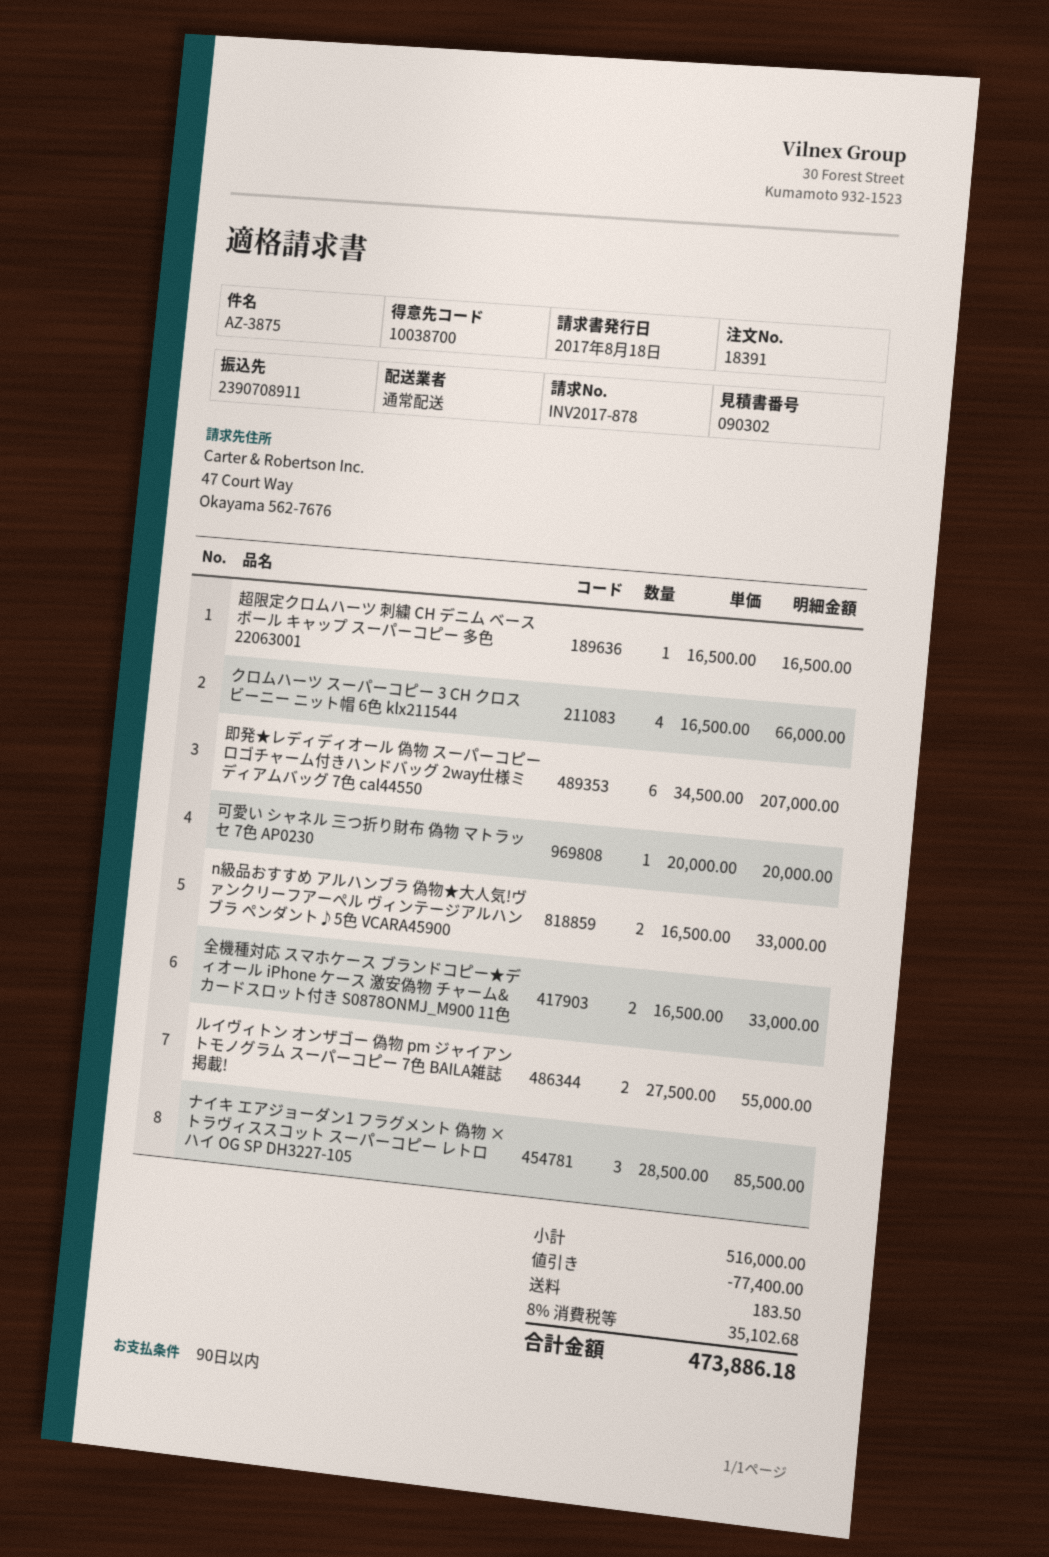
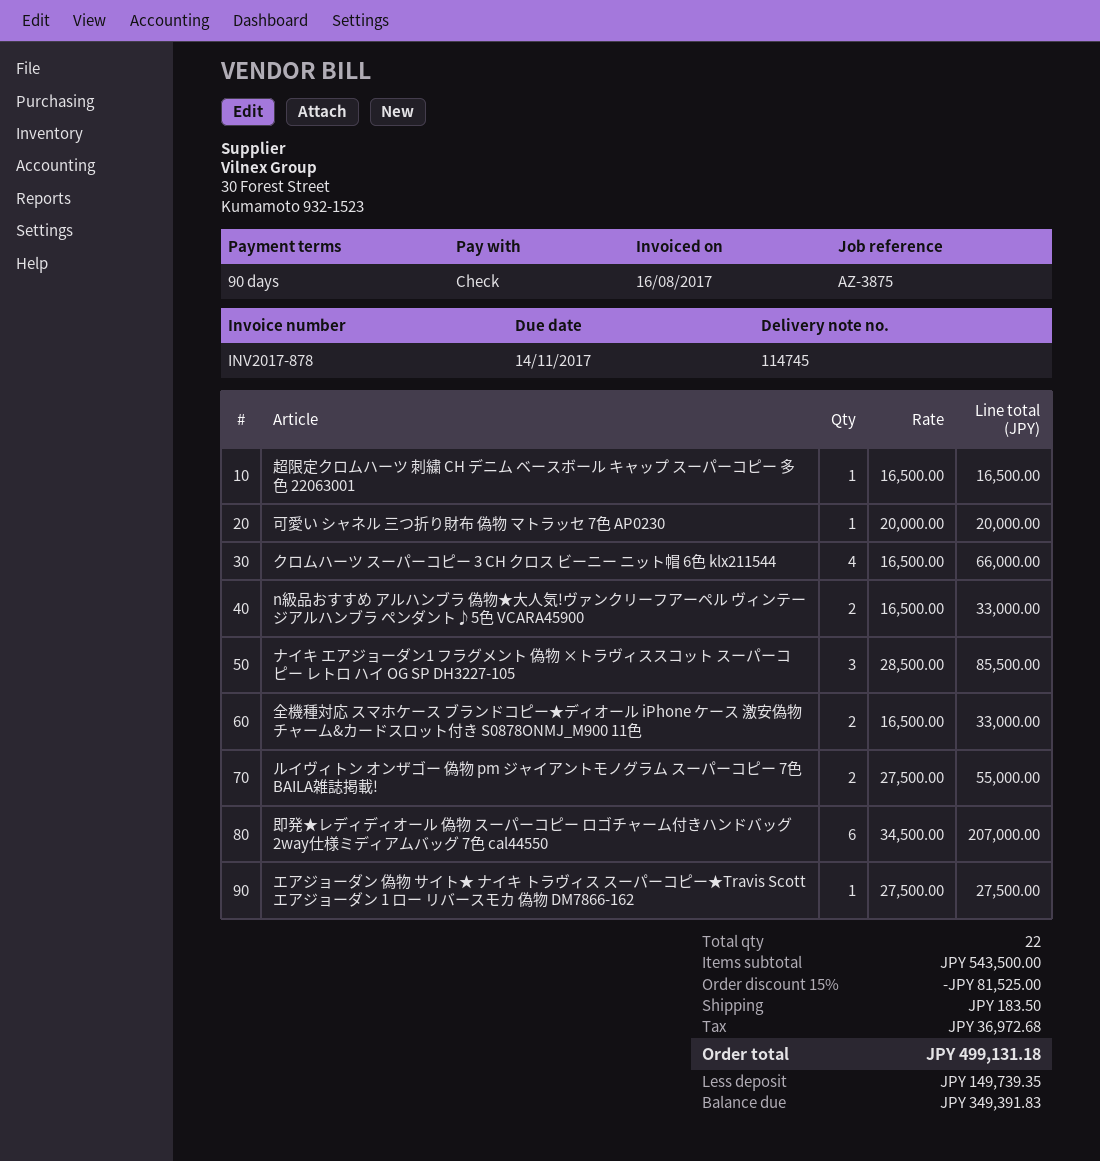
invoice date: 2017-08-18 -> 2017-08-16
エアジョーダン 偽物 サイト★ ナイキ トラヴィス スーパーコピー★Travis Scott エアジョーダン 1 ロー リバースモカ 偽物 DM7866-162: none -> 1 x 27500.00 = 27500.00
subtotal: 516000.00 -> 543500.00
discount: 77400.00 -> 81525.00
tax: 35102.68 -> 36972.68
total: 473886.18 -> 499131.18

